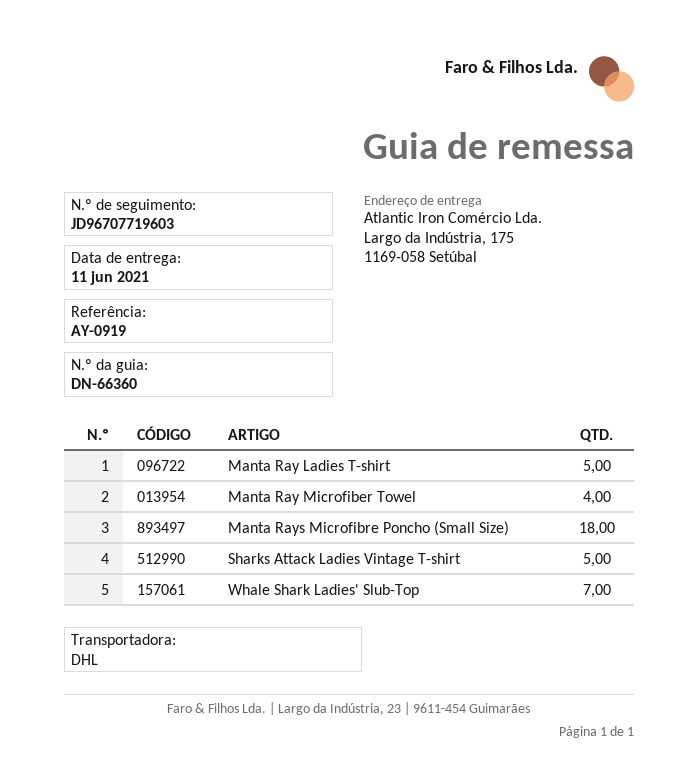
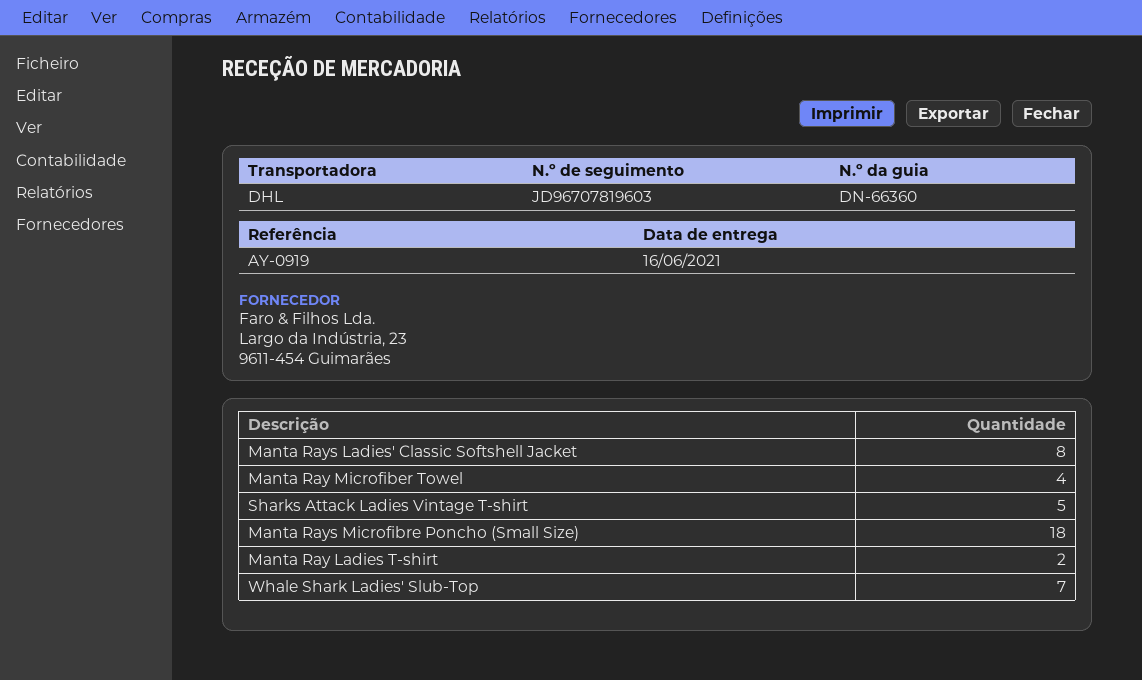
delivery date: 2021-06-11 -> 2021-06-16
tracking number: JD96707719603 -> JD96707819603
Manta Ray Ladies T-shirt: 5 -> 2
Manta Rays Ladies' Classic Softshell Jacket: none -> 8

